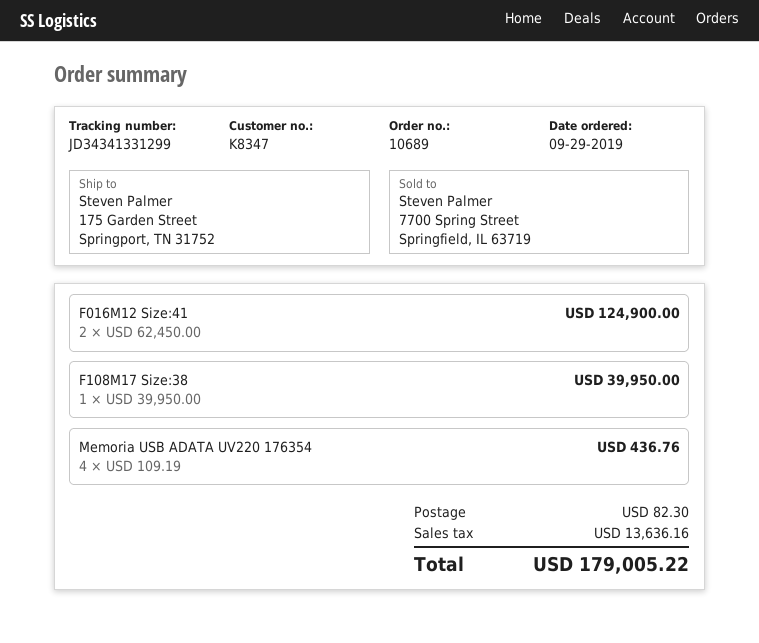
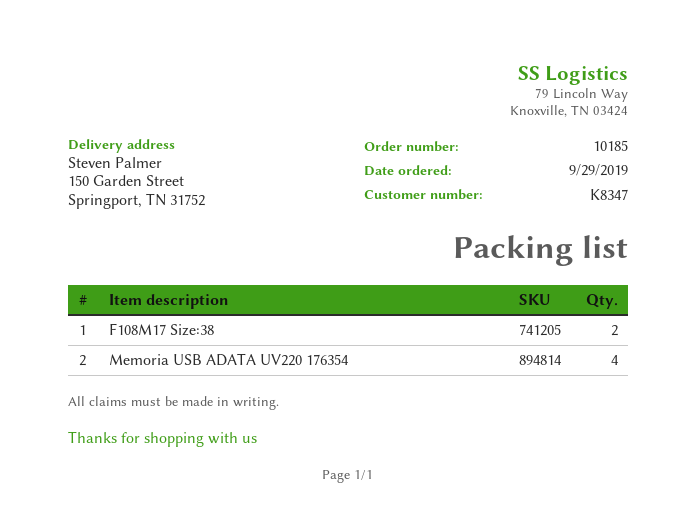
order number: 10689 -> 10185
ship to: 175 Garden Street, Springport, TN 31752 -> 150 Garden Street, Springport, TN 31752
F016M12 Size:41: 2 -> none
F108M17 Size:38: 1 -> 2

